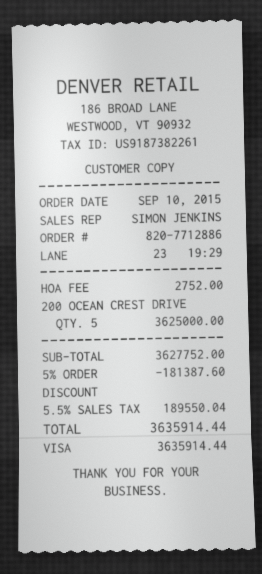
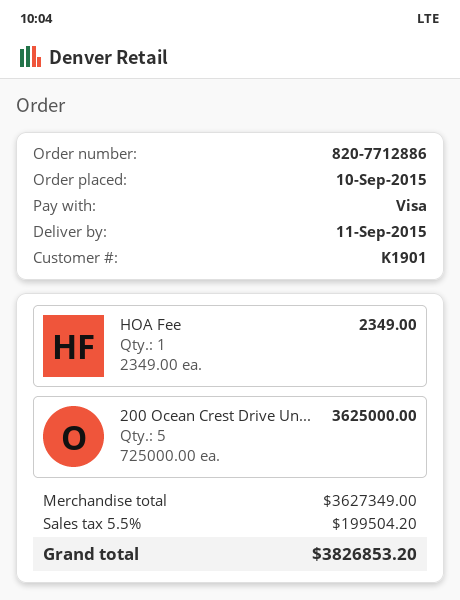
HOA FEE: 1 for 2752.00 -> 1 for 2349.00
subtotal: 3627752.00 -> 3627349.00
discount: 5% = 181387.60 -> none
tax: 5.5% = 189550.04 -> 5.5% = 199504.20
total: 3635914.44 -> 3826853.20

